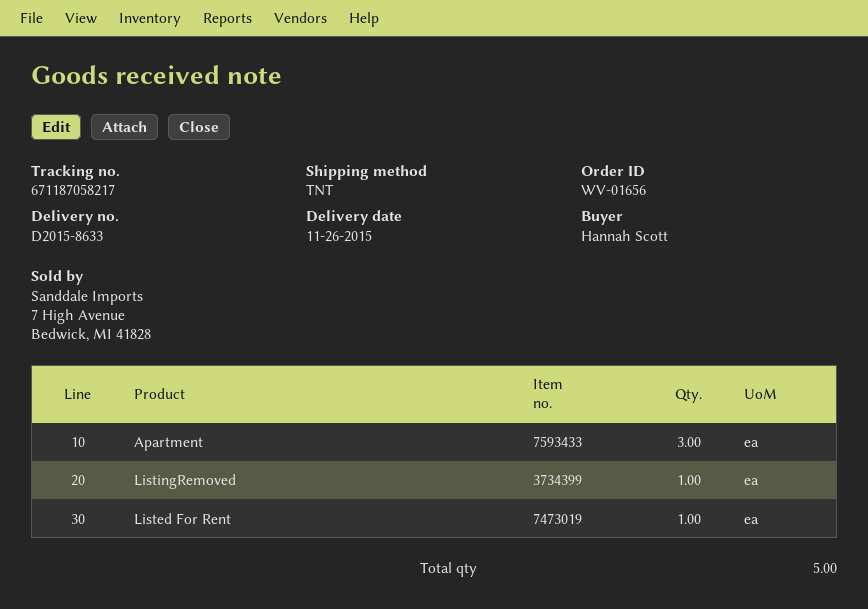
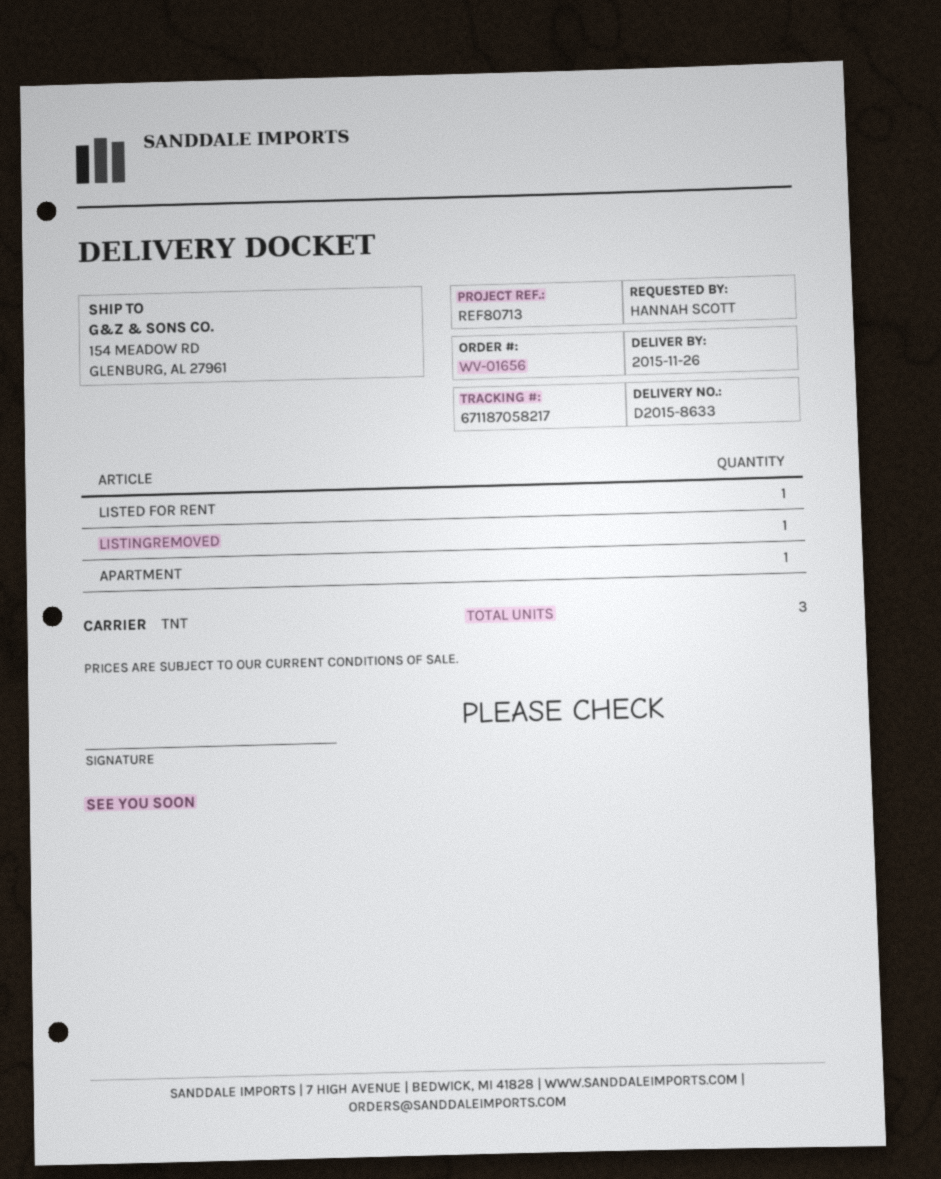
Apartment: 3 -> 1
total quantity: 5 -> 3

